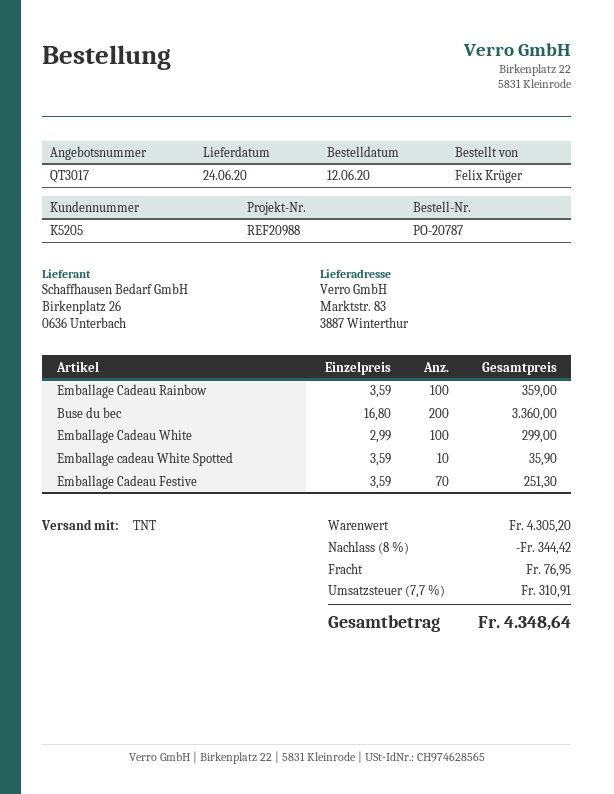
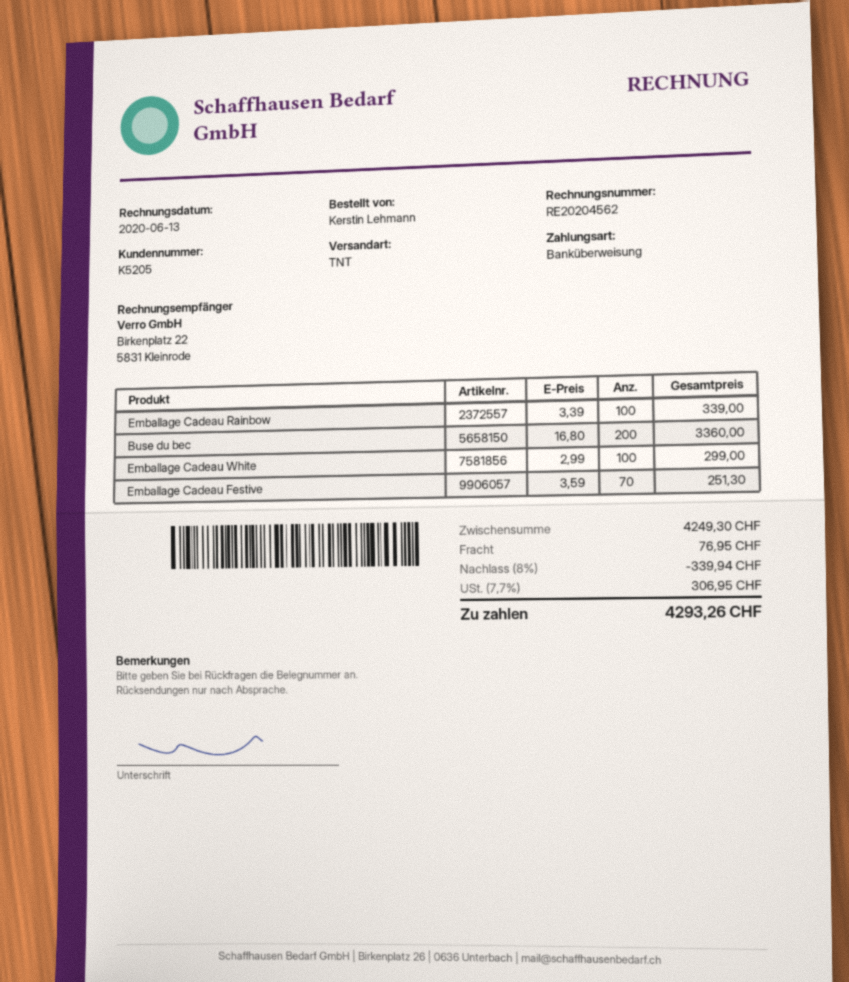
ordered by: Felix Krüger -> Kerstin Lehmann
Emballage Cadeau Rainbow: 100 x 3.59 = 359.00 -> 100 x 3.39 = 339.00
Emballage cadeau White Spotted: 10 x 3.59 = 35.90 -> none
subtotal: 4305.20 -> 4249.30
discount: 8% = 344.42 -> 8% = 339.94
tax: 7.7% = 310.91 -> 7.7% = 306.95
total: 4348.64 -> 4293.26

